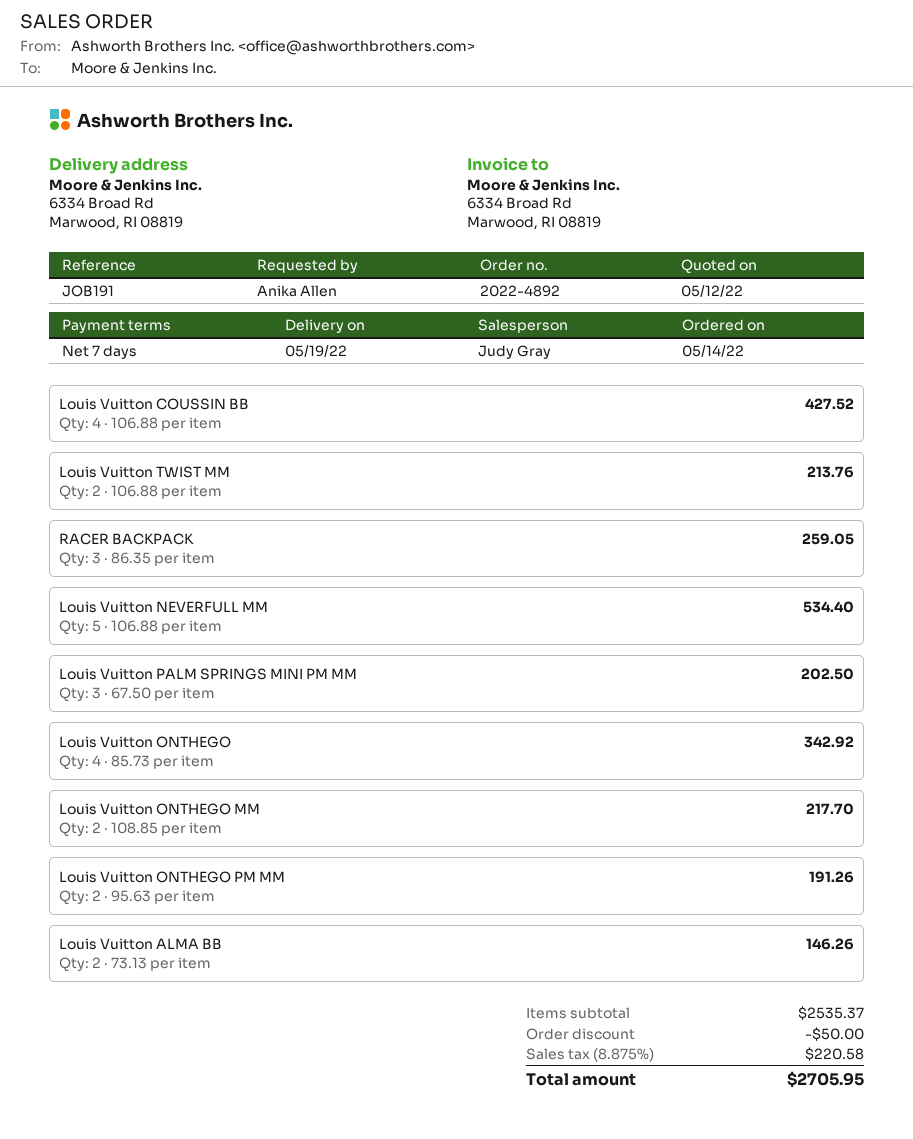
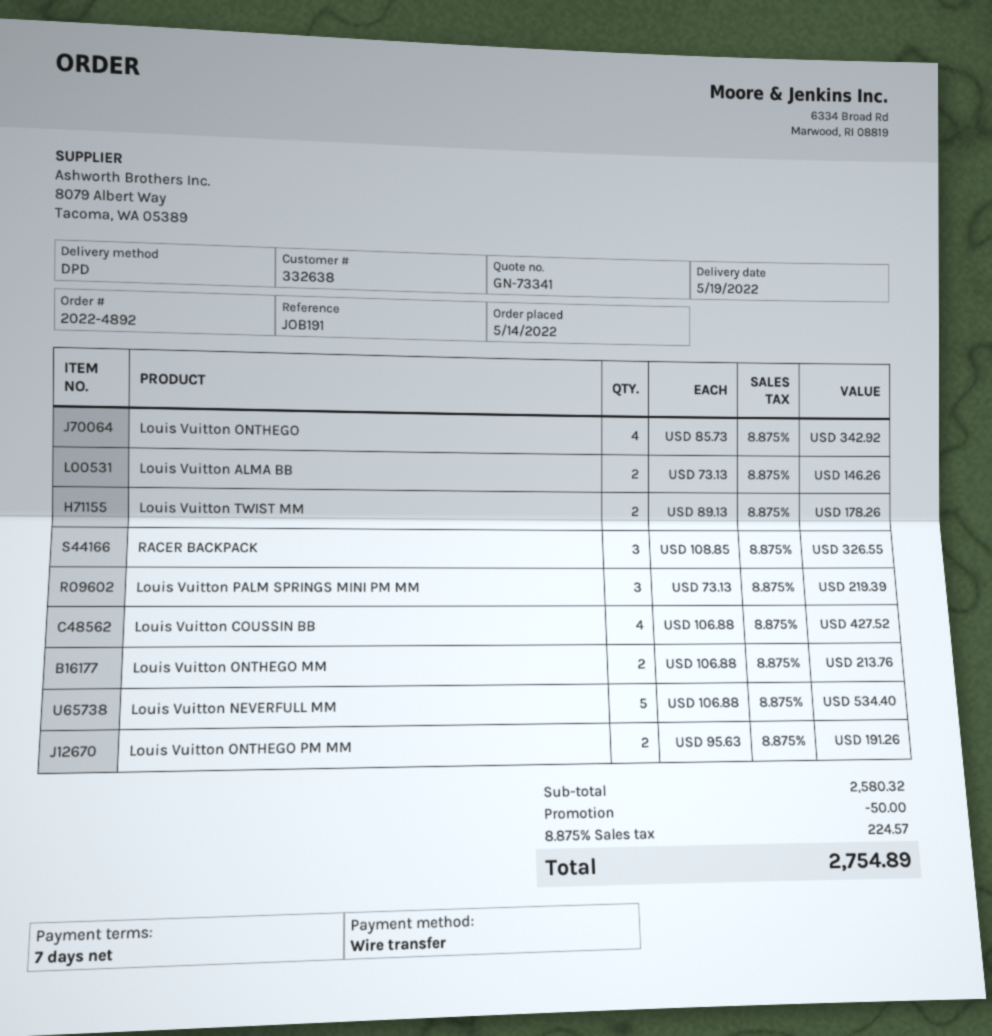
Louis Vuitton TWIST MM: 2 x 106.88 = 213.76 -> 2 x 89.13 = 178.26
RACER BACKPACK: 3 x 86.35 = 259.05 -> 3 x 108.85 = 326.55
Louis Vuitton PALM SPRINGS MINI PM MM: 3 x 67.50 = 202.50 -> 3 x 73.13 = 219.39
Louis Vuitton ONTHEGO MM: 2 x 108.85 = 217.70 -> 2 x 106.88 = 213.76
subtotal: 2535.37 -> 2580.32
tax: 8.875% = 220.58 -> 8.875% = 224.57
total: 2705.95 -> 2754.89

